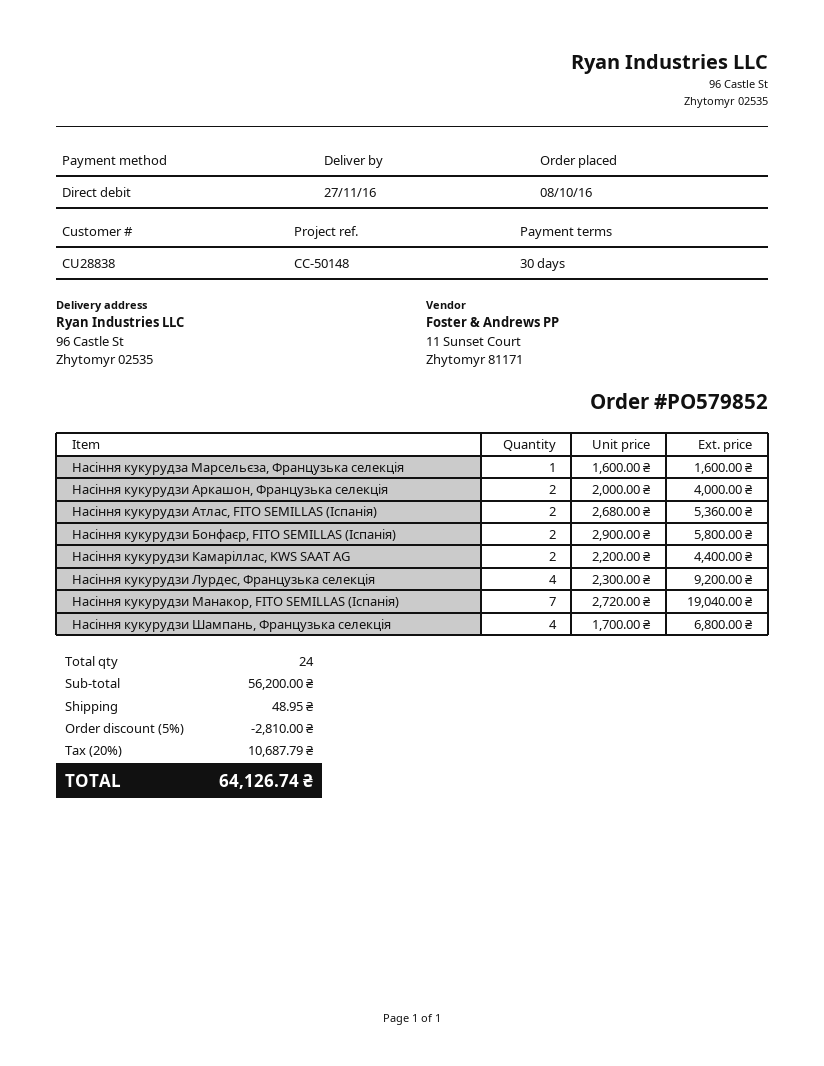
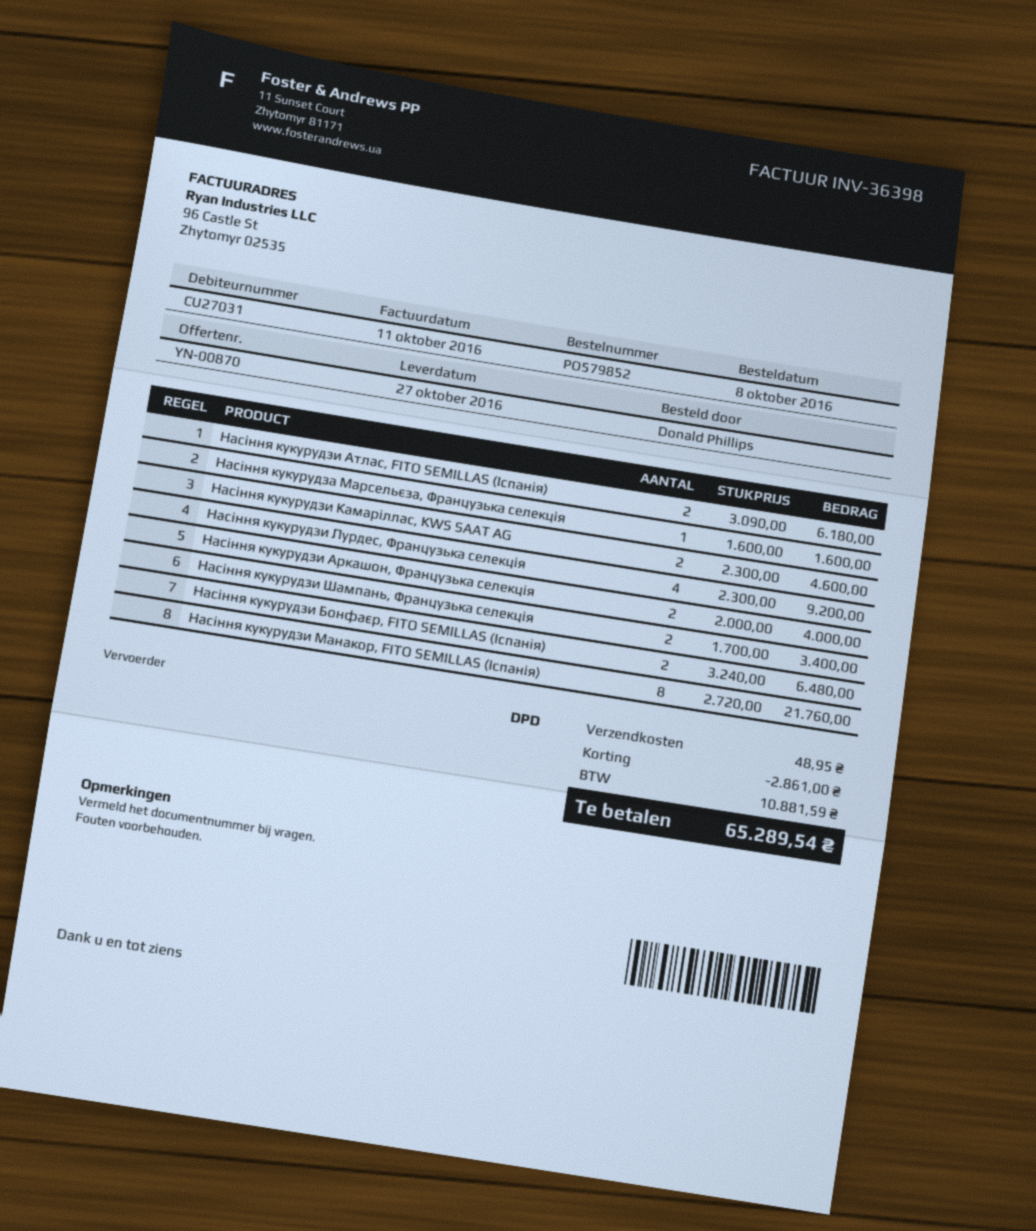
delivery date: 2016-11-27 -> 2016-10-27
customer number: CU28838 -> CU27031
Насіння кукурудзи Атлас, FITO SEMILLAS (Іспанія): 2 x 2680.00 = 5360.00 -> 2 x 3090.00 = 6180.00
Насіння кукурудзи Бонфаєр, FITO SEMILLAS (Іспанія): 2 x 2900.00 = 5800.00 -> 2 x 3240.00 = 6480.00
Насіння кукурудзи Камаріллас, KWS SAAT AG: 2 x 2200.00 = 4400.00 -> 2 x 2300.00 = 4600.00
Насіння кукурудзи Манакор, FITO SEMILLAS (Іспанія): 7 x 2720.00 = 19040.00 -> 8 x 2720.00 = 21760.00
Насіння кукурудзи Шампань, Французька селекція: 4 x 1700.00 = 6800.00 -> 2 x 1700.00 = 3400.00
discount: 2810.00 -> 2861.00
tax: 10687.79 -> 10881.59
total: 64126.74 -> 65289.54

